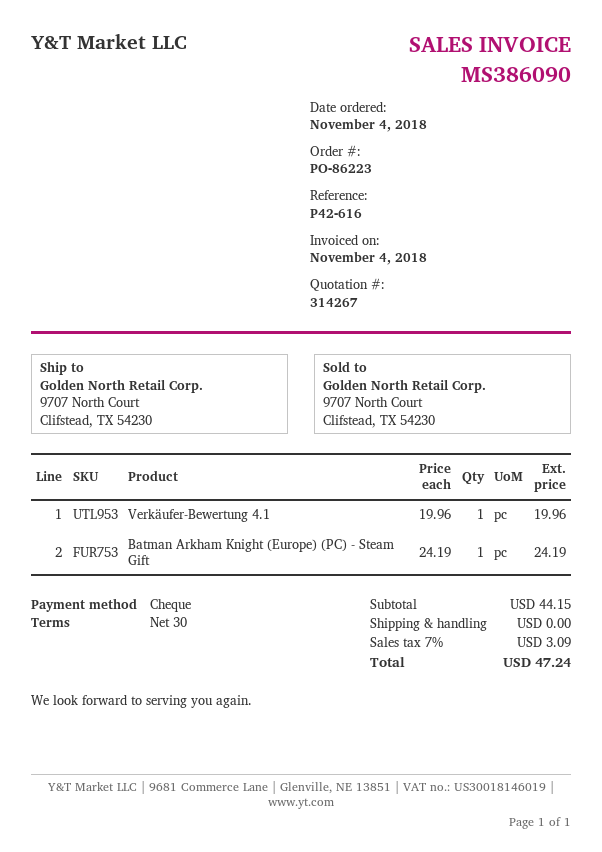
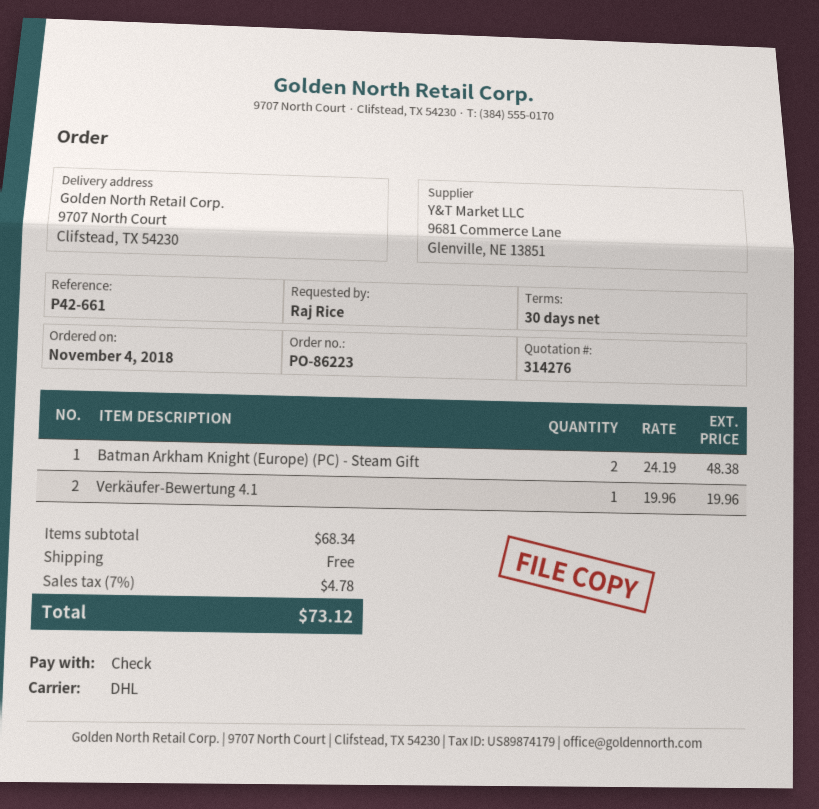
quote number: 314267 -> 314276
reference: P42-616 -> P42-661
Batman Arkham Knight (Europe) (PC) - Steam Gift: 1 x 24.19 = 24.19 -> 2 x 24.19 = 48.38
subtotal: 44.15 -> 68.34
tax: 7% = 3.09 -> 7% = 4.78
total: 47.24 -> 73.12

